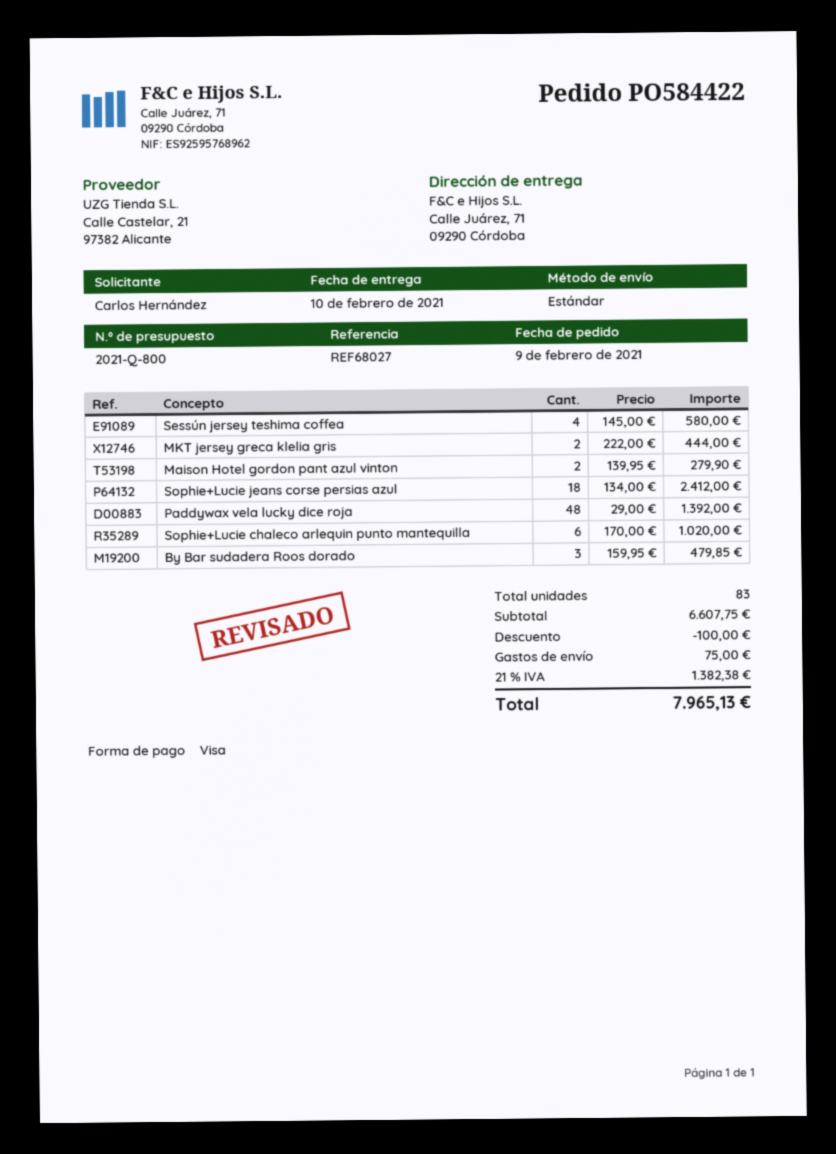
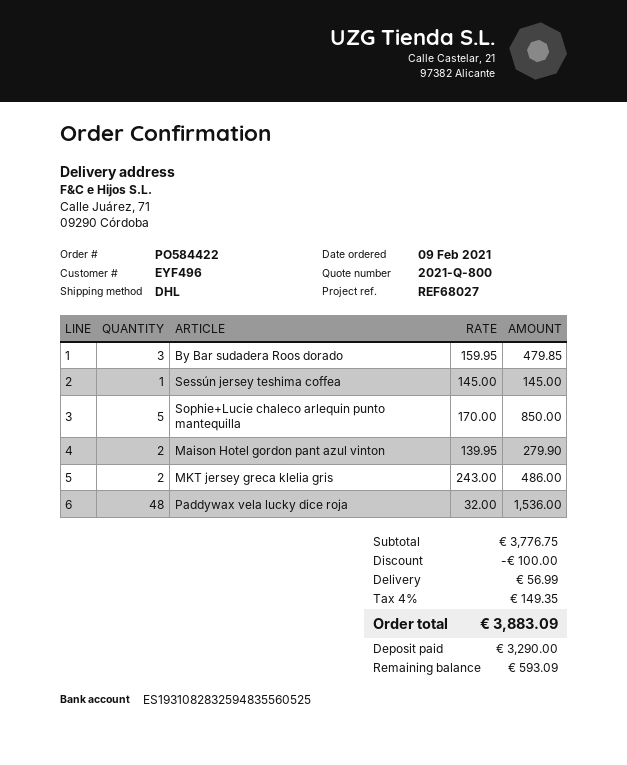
shipping method: standard -> DHL
Sessún jersey teshima coffea: 4 x 145.00 = 580.00 -> 1 x 145.00 = 145.00
MKT jersey greca klelia gris: 2 x 222.00 = 444.00 -> 2 x 243.00 = 486.00
Sophie+Lucie jeans corse persias azul: 18 x 134.00 = 2412.00 -> none
Paddywax vela lucky dice roja: 48 x 29.00 = 1392.00 -> 48 x 32.00 = 1536.00
Sophie+Lucie chaleco arlequin punto mantequilla: 6 x 170.00 = 1020.00 -> 5 x 170.00 = 850.00
subtotal: 6607.75 -> 3776.75
shipping: 75.00 -> 56.99
tax: 21% = 1382.38 -> 4% = 149.35
total: 7965.13 -> 3883.09

